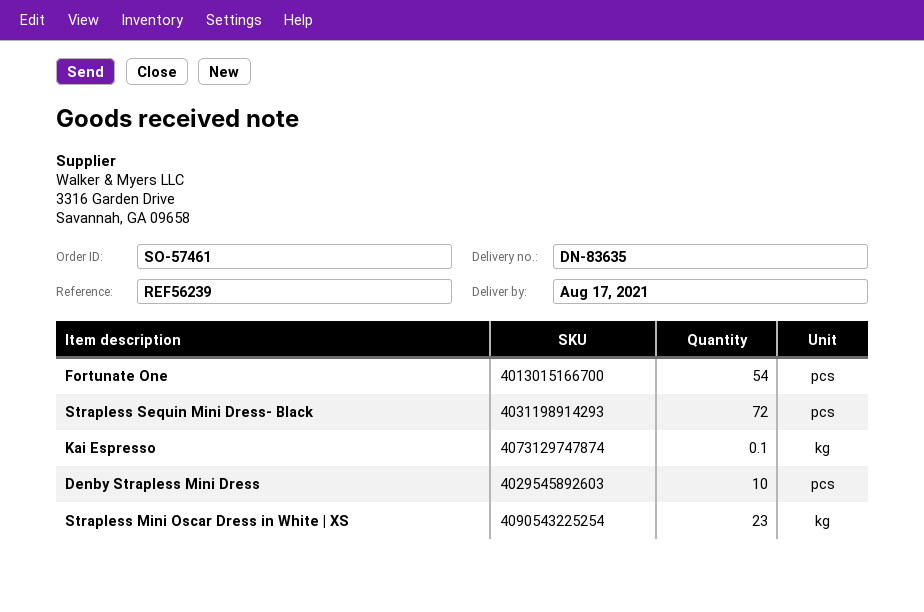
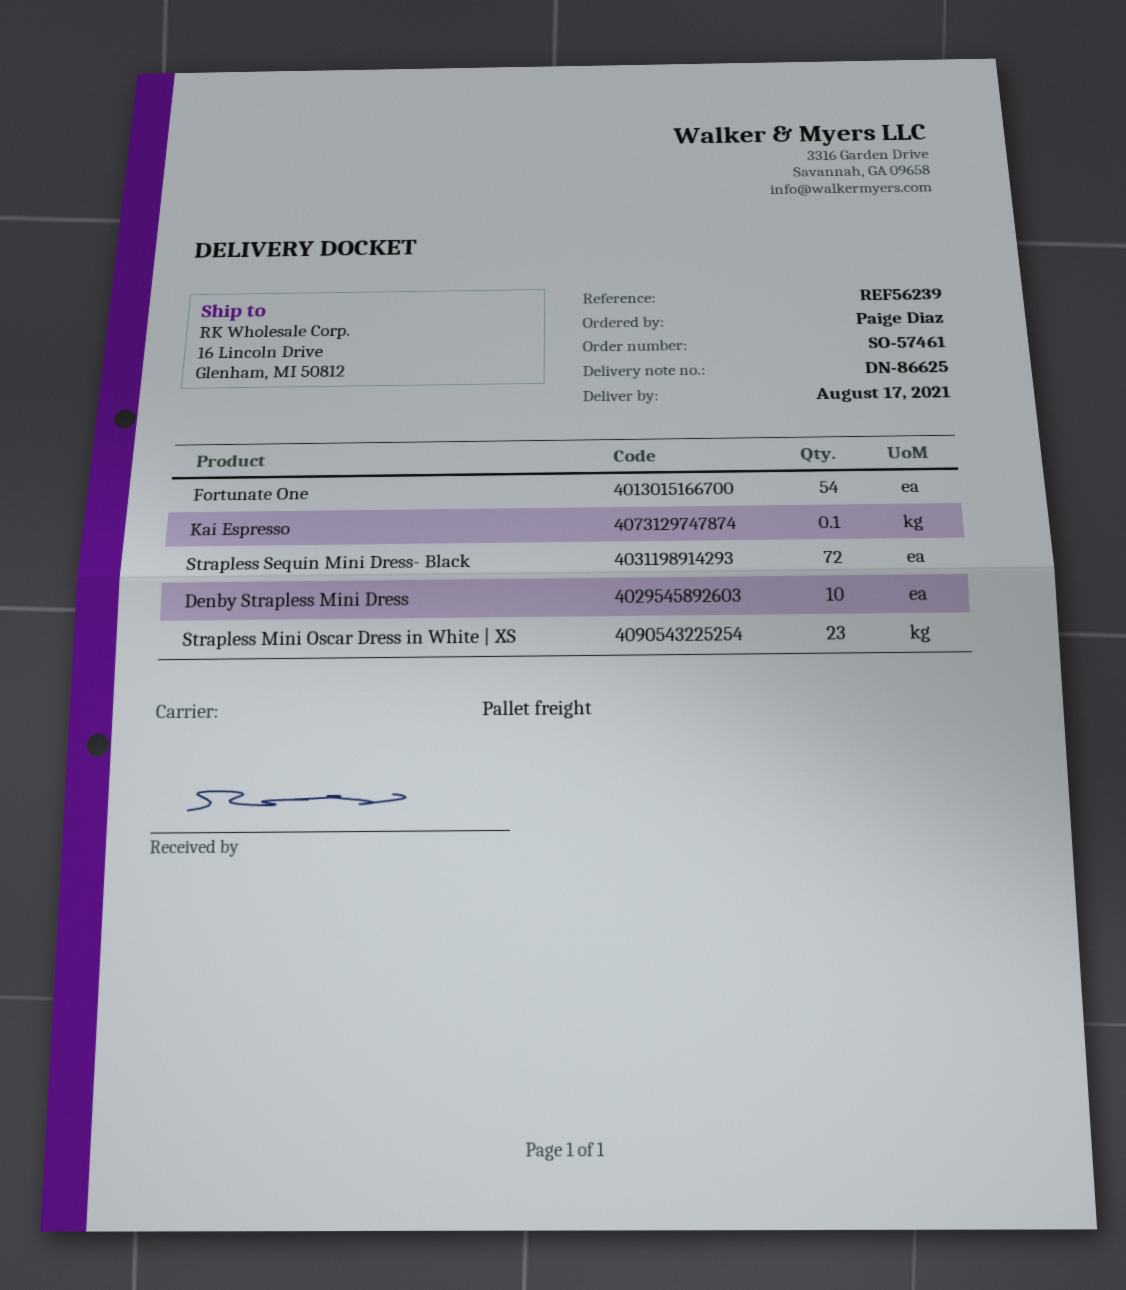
delivery note number: DN-83635 -> DN-86625

